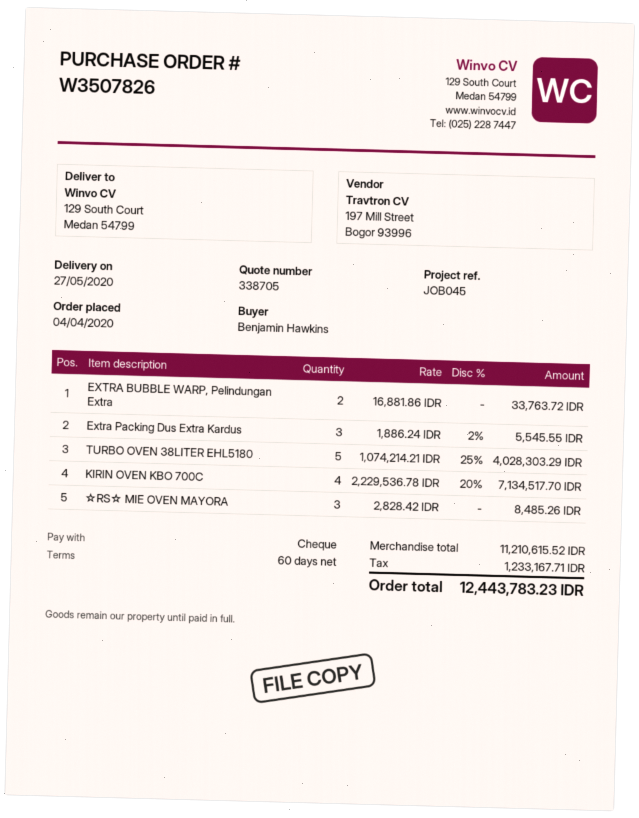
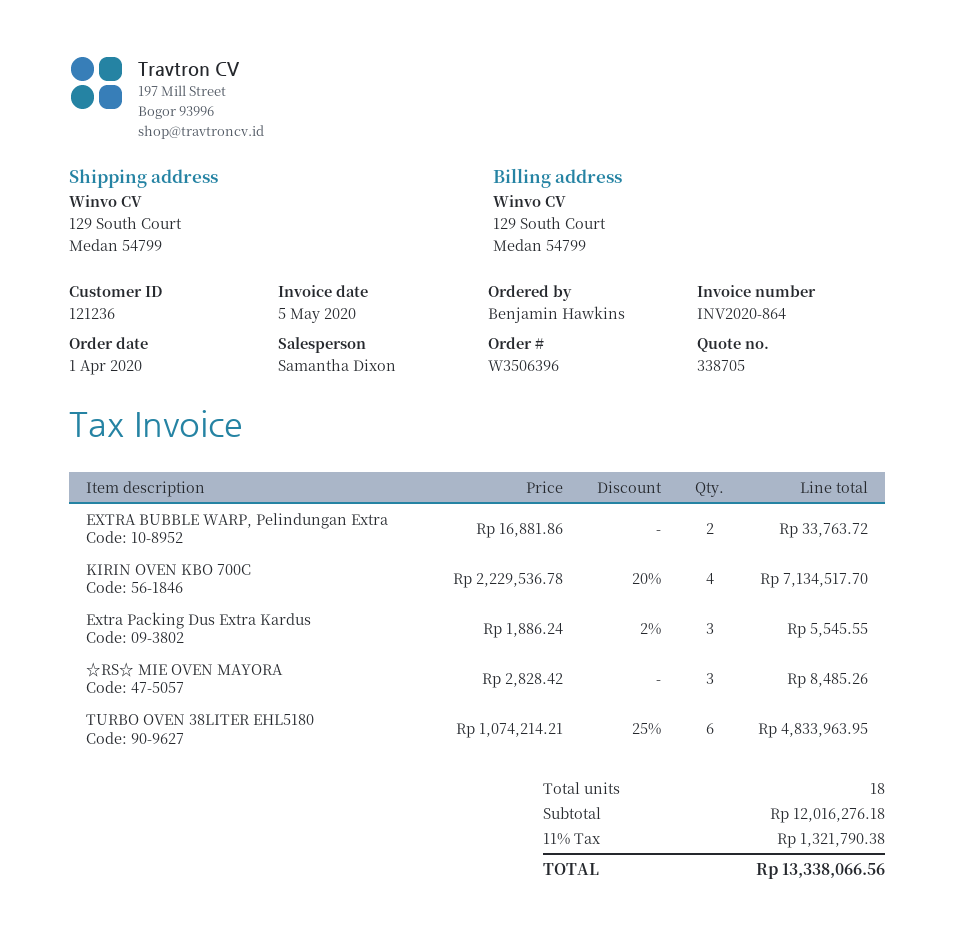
order number: W3507826 -> W3506396
order date: 2020-04-04 -> 2020-04-01
TURBO OVEN 38LITER EHL5180: 5 x 1074214.21 - 25% = 4028303.29 -> 6 x 1074214.21 - 25% = 4833963.95
subtotal: 11210615.52 -> 12016276.18
tax: 1233167.71 -> 1321790.38
total: 12443783.23 -> 13338066.56

